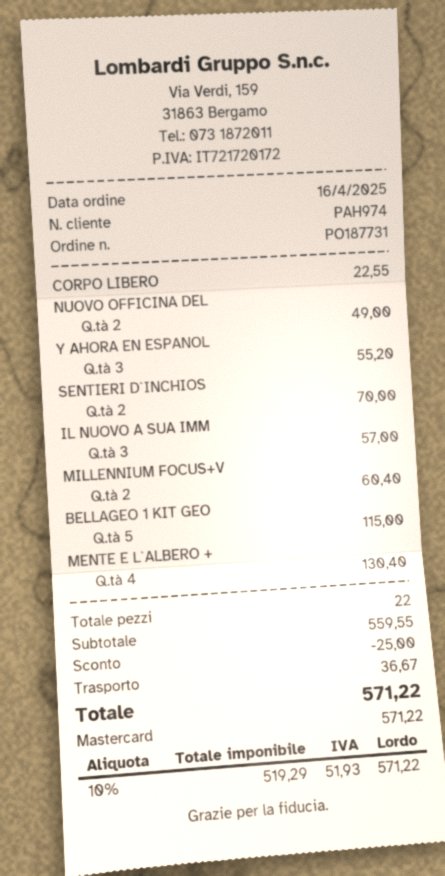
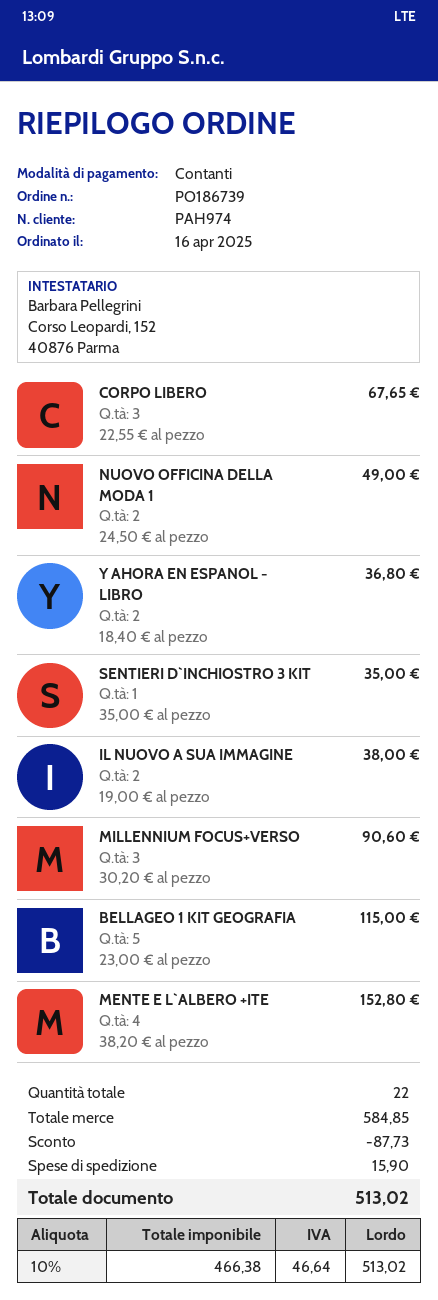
order number: PO187731 -> PO186739
payment method: Mastercard -> cash
CORPO LIBERO: 1 for 22.55 -> 3 for 67.65
Y AHORA EN ESPANOL: 3 for 55.20 -> 2 for 36.80
SENTIERI D`INCHIOS: 2 for 70.00 -> 1 for 35.00
IL NUOVO A SUA IMM: 3 for 57.00 -> 2 for 38.00
MILLENNIUM FOCUS+V: 2 for 60.40 -> 3 for 90.60
MENTE E L`ALBERO +: 4 for 130.40 -> 4 for 152.80
subtotal: 559.55 -> 584.85
discount: 25.00 -> 87.73
shipping: 36.67 -> 15.90
net: 519.29 -> 466.38
tax: 10% = 51.93 -> 10% = 46.64
total: 571.22 -> 513.02

